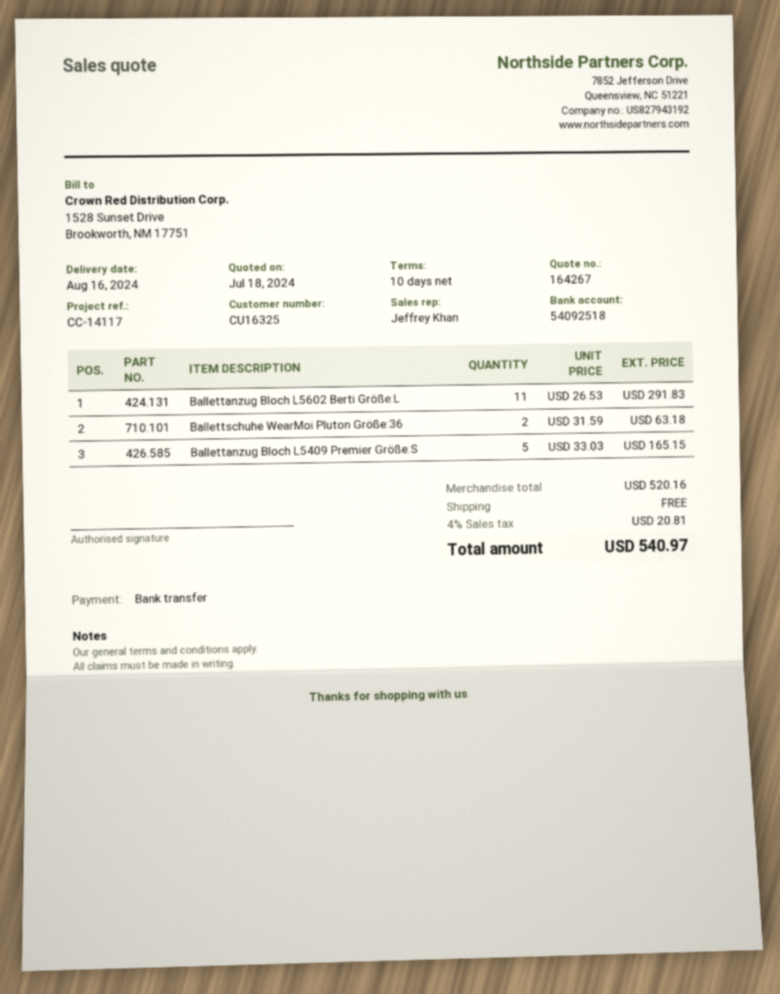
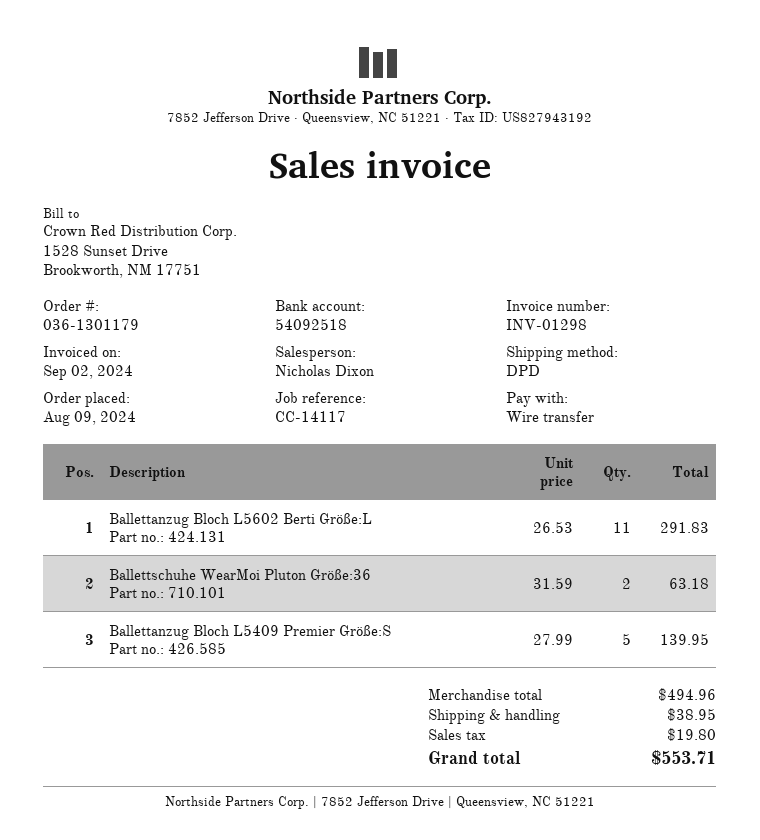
sales rep: Jeffrey Khan -> Nicholas Dixon
Ballettanzug Bloch L5409 Premier Größe:S: 5 x 33.03 = 165.15 -> 5 x 27.99 = 139.95
subtotal: 520.16 -> 494.96
shipping: 0.00 -> 38.95
tax: 20.81 -> 19.80
total: 540.97 -> 553.71

